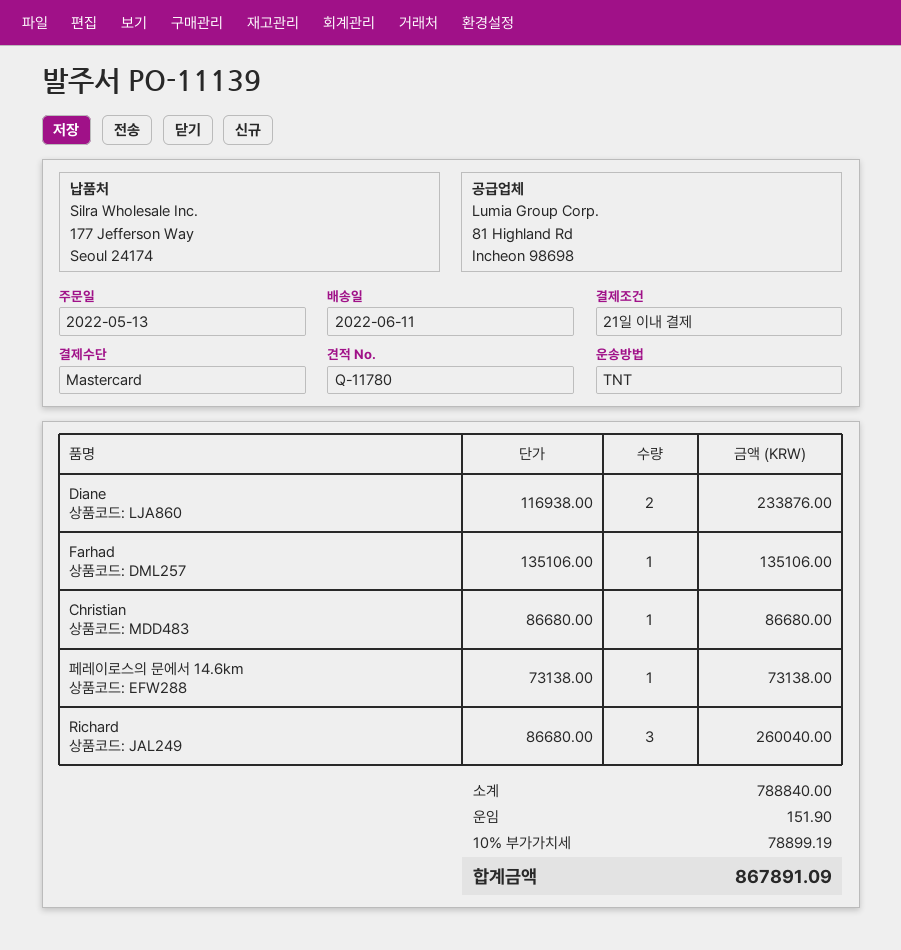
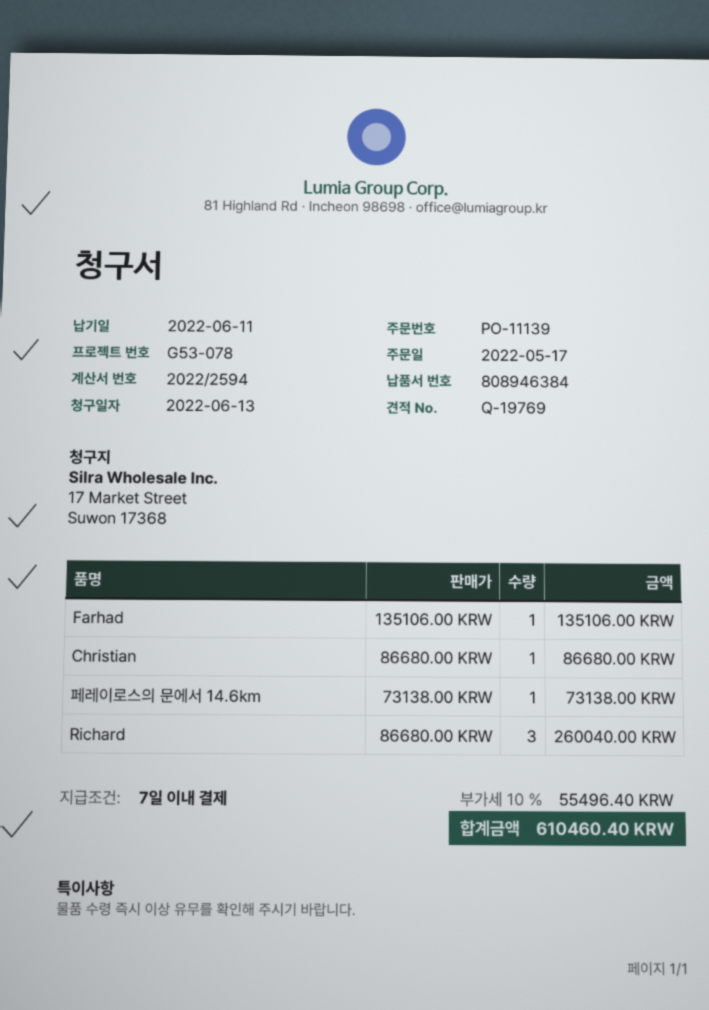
quote number: Q-11780 -> Q-19769
order date: 2022-05-13 -> 2022-05-17
payment terms: 21 days -> 7 days
Diane: 2 x 116938.00 = 233876.00 -> none
shipping: 151.90 -> none
tax: 10% = 78899.19 -> 10% = 55496.40
total: 867891.09 -> 610460.40

